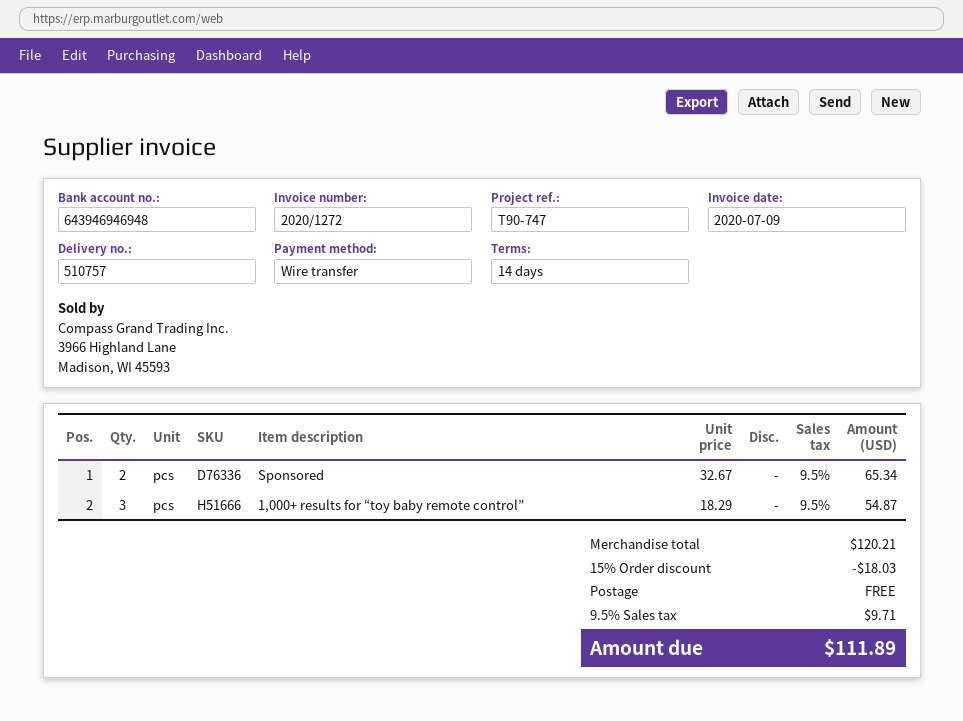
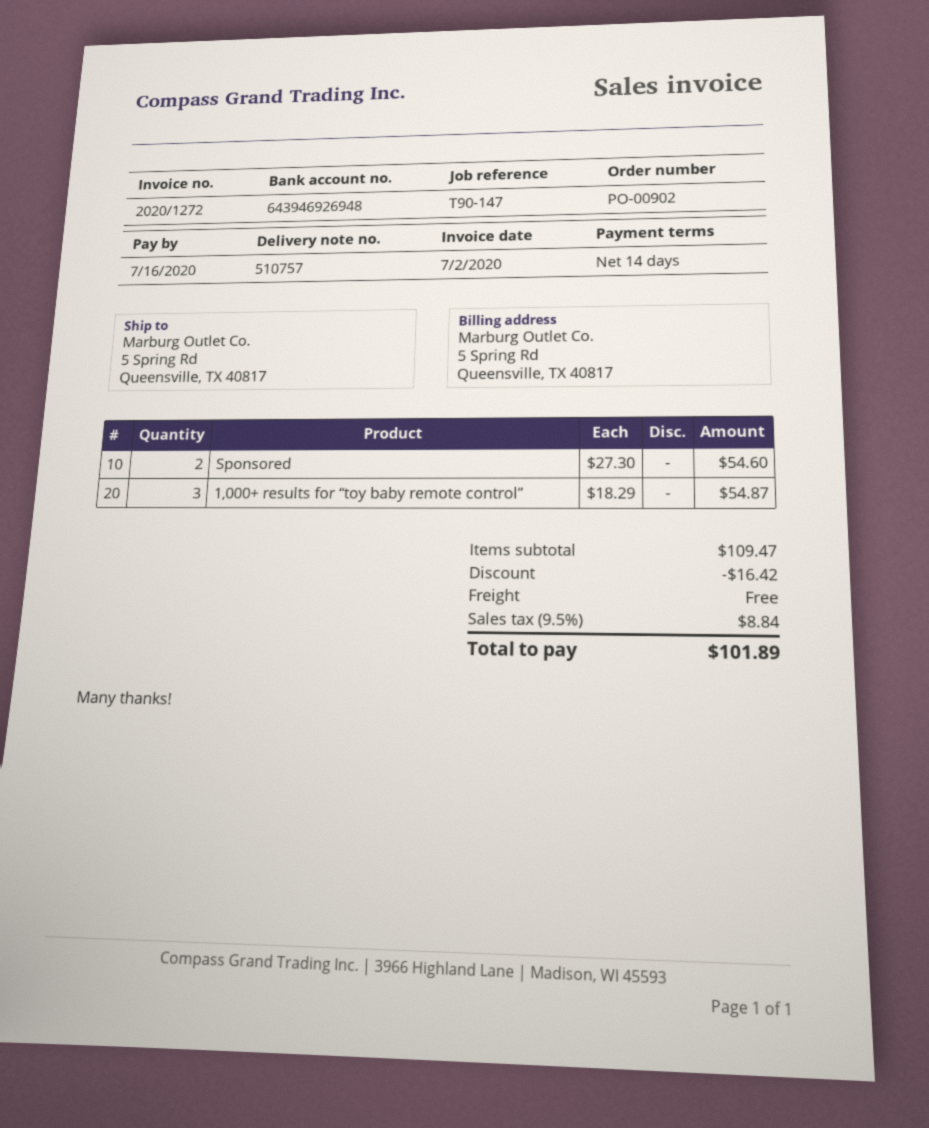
invoice date: 2020-07-09 -> 2020-07-02
reference: T90-747 -> T90-147
bank account: 643946946948 -> 643946926948
Sponsored: 2 x 32.67 = 65.34 -> 2 x 27.30 = 54.60
subtotal: 120.21 -> 109.47
discount: 18.03 -> 16.42
tax: 9.5% = 9.71 -> 9.5% = 8.84
total: 111.89 -> 101.89

